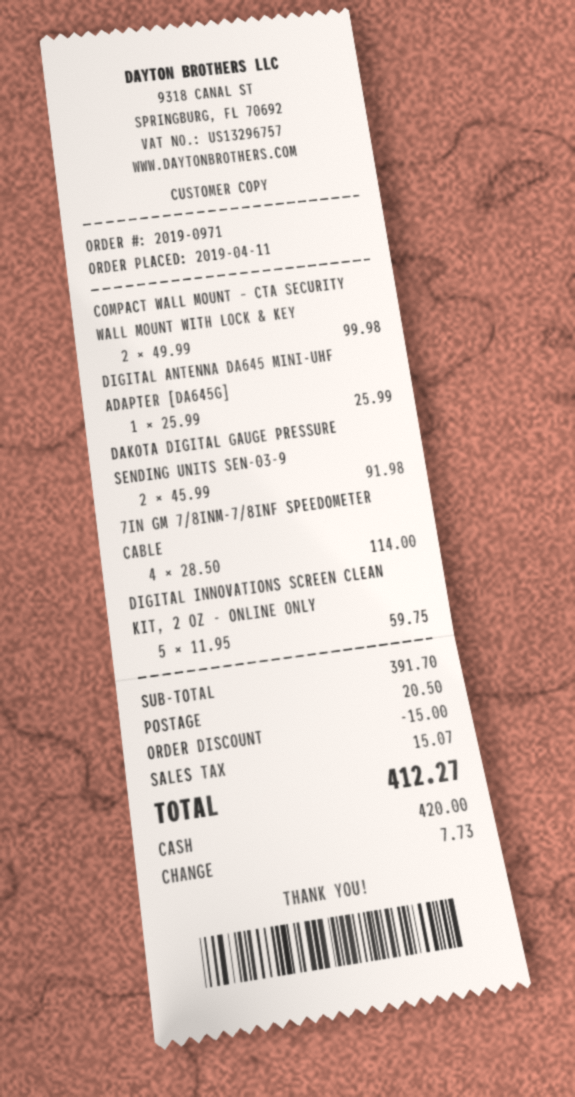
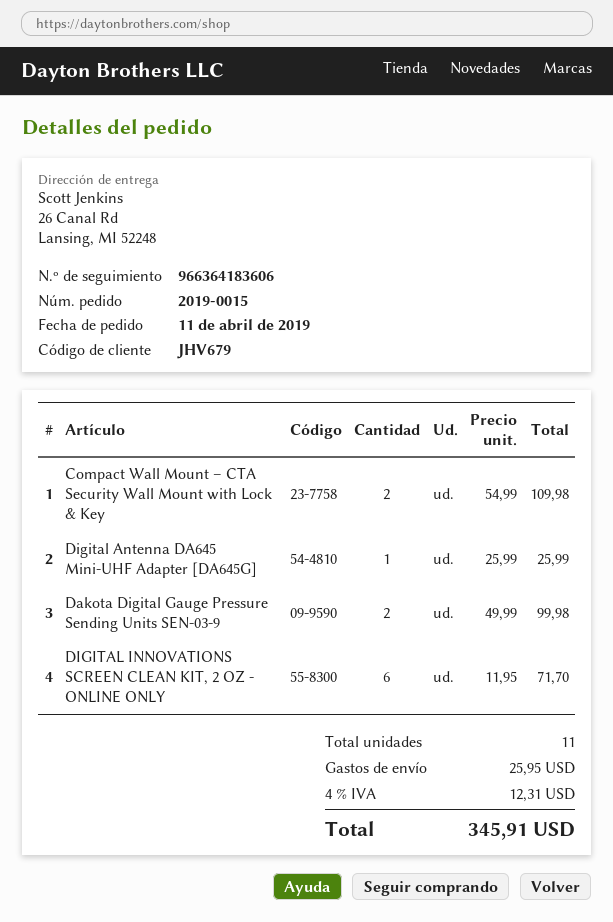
order number: 2019-0971 -> 2019-0015
COMPACT WALL MOUNT – CTA SECURITY WALL MOUNT WITH LOCK & KEY: 2 x 49.99 = 99.98 -> 2 x 54.99 = 109.98
DAKOTA DIGITAL GAUGE PRESSURE SENDING UNITS SEN-03-9: 2 x 45.99 = 91.98 -> 2 x 49.99 = 99.98
7IN GM 7/8INM-7/8INF SPEEDOMETER CABLE: 4 x 28.50 = 114.00 -> none
DIGITAL INNOVATIONS SCREEN CLEAN KIT, 2 OZ - ONLINE ONLY: 5 x 11.95 = 59.75 -> 6 x 11.95 = 71.70
discount: 15.00 -> none
shipping: 20.50 -> 25.95
tax: 15.07 -> 12.31
total: 412.27 -> 345.91

